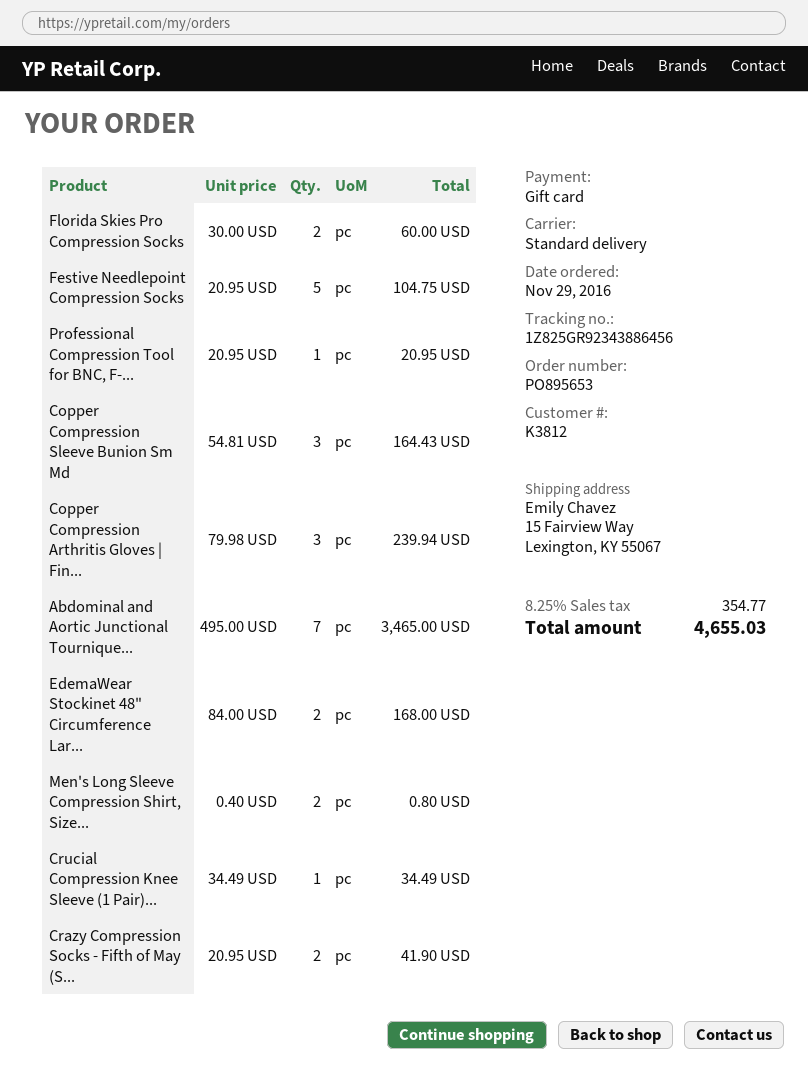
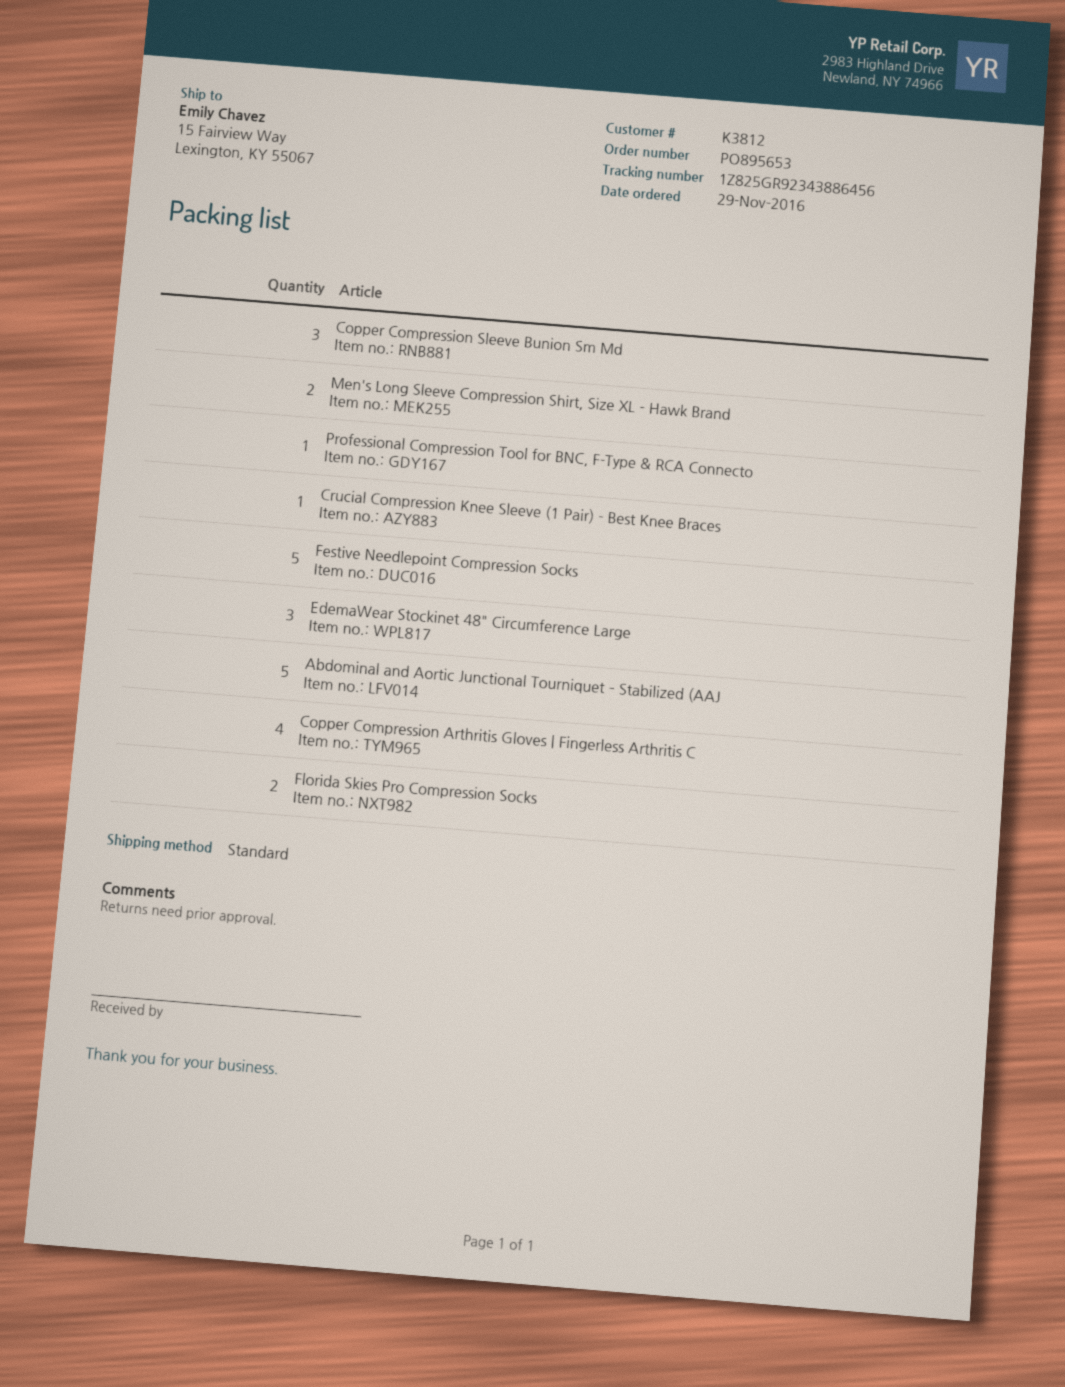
Copper Compression Arthritis Gloves | Fin...: 3 -> 4
Abdominal and Aortic Junctional Tournique...: 7 -> 5
EdemaWear Stockinet 48" Circumference Lar...: 2 -> 3
Crazy Compression Socks - Fifth of May (S...: 2 -> none

